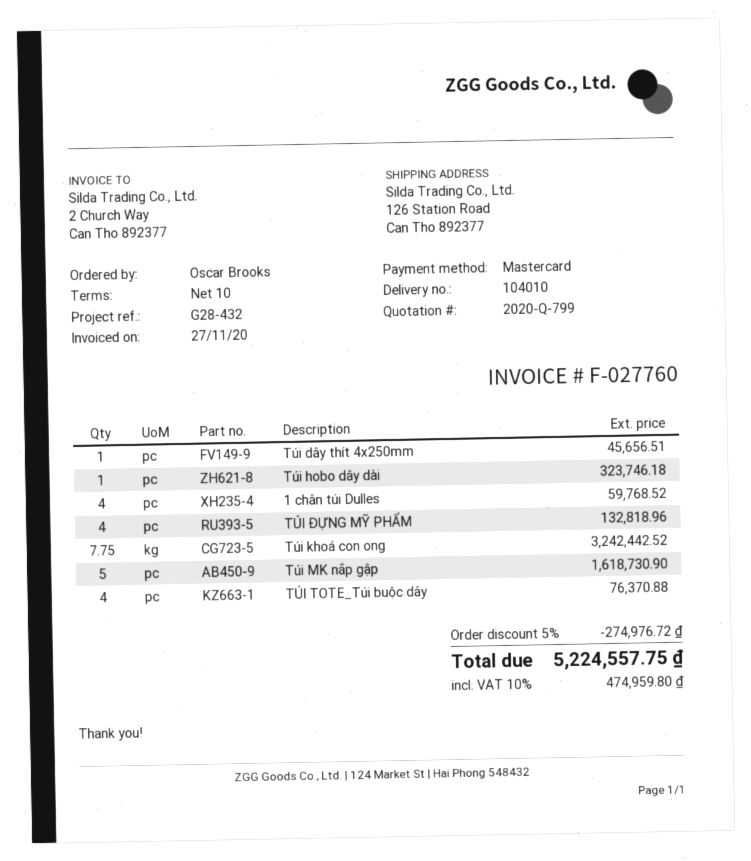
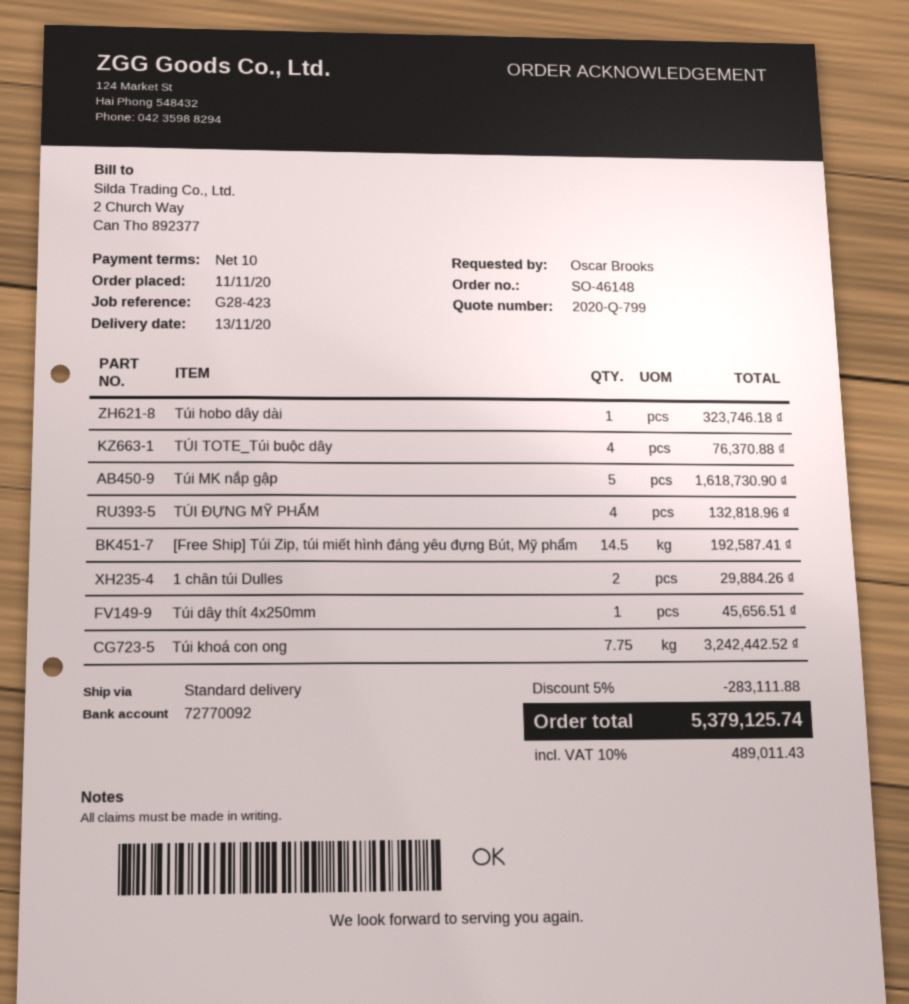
reference: G28-432 -> G28-423
1 chân túi Dulles: 4 for 59768.52 -> 2 for 29884.26
[Free Ship] Túi Zip, túi miết hình đáng yêu đựng Bút, Mỹ phẩm: none -> 14.5 for 192587.41
discount: 5% = 274976.72 -> 5% = 283111.88
tax: 10% = 474959.80 -> 10% = 489011.43
total: 5224557.75 -> 5379125.74

